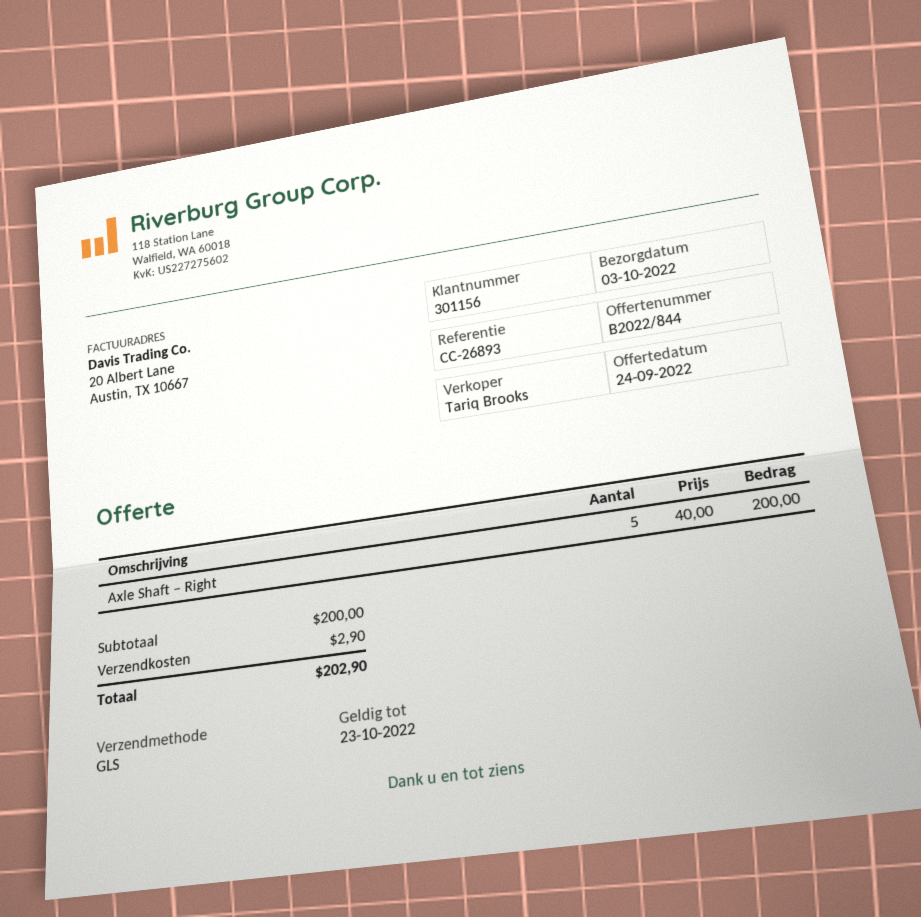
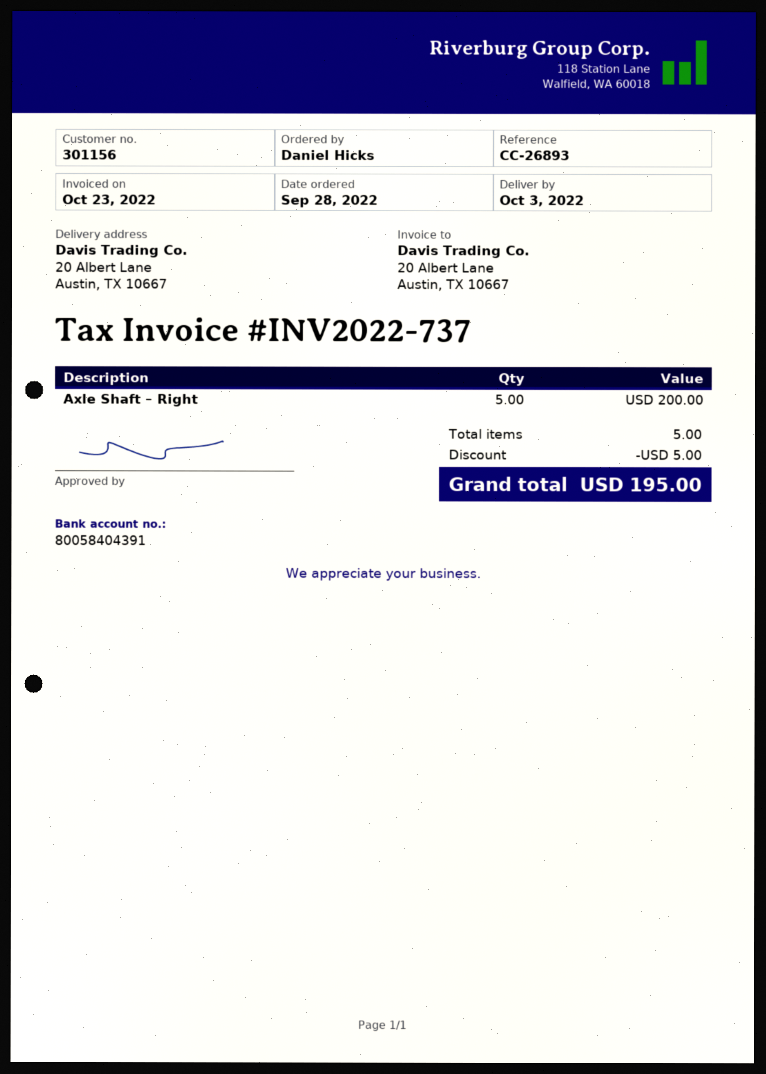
discount: none -> 5.00
shipping: 2.90 -> none
total: 202.90 -> 195.00

